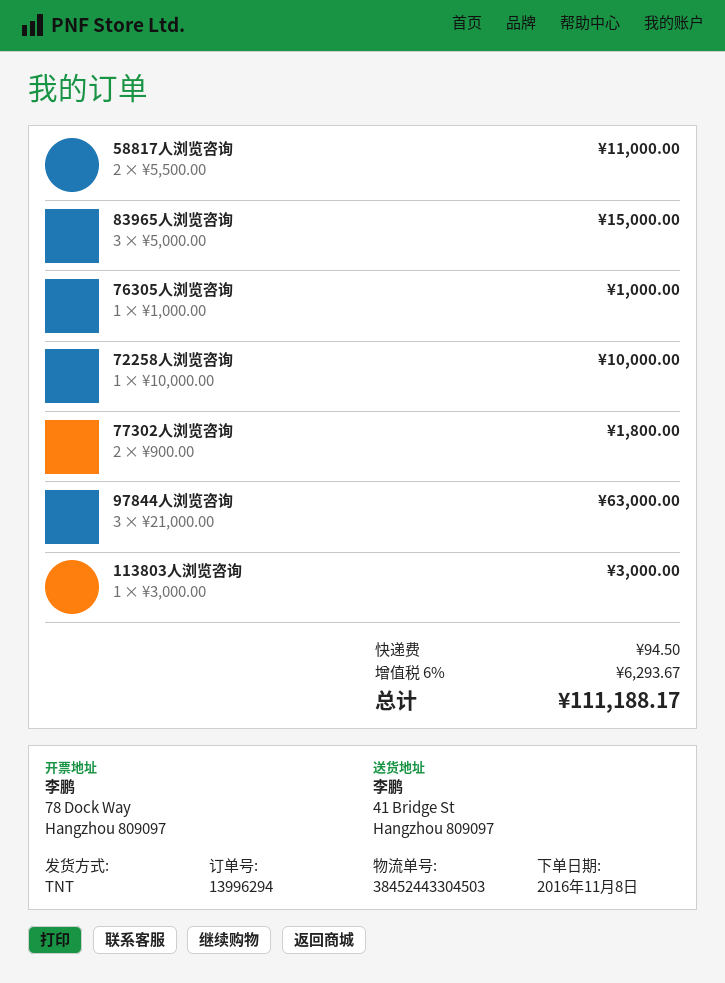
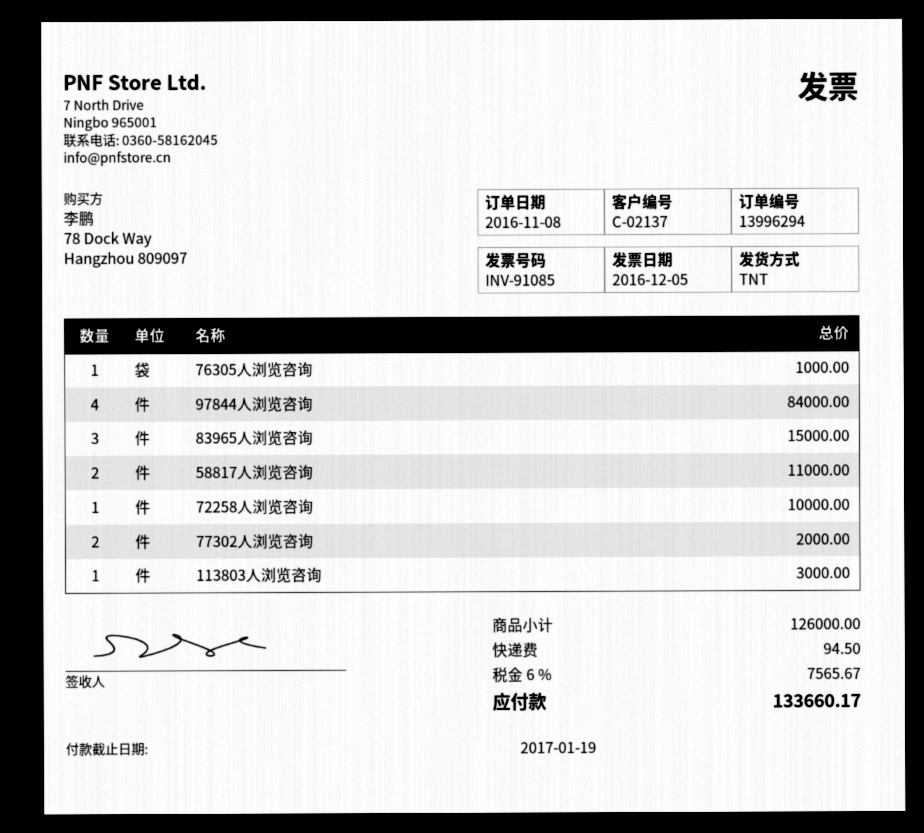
77302人浏览咨询: 2 for 1800.00 -> 2 for 2000.00
97844人浏览咨询: 3 for 63000.00 -> 4 for 84000.00
tax: 6% = 6293.67 -> 6% = 7565.67
total: 111188.17 -> 133660.17

